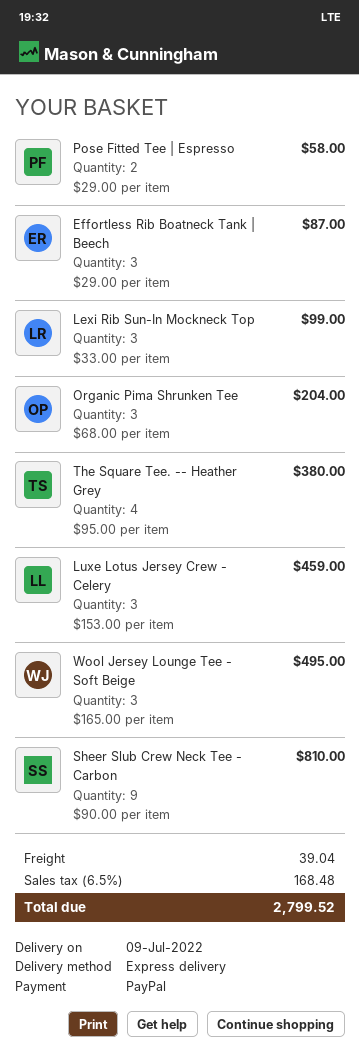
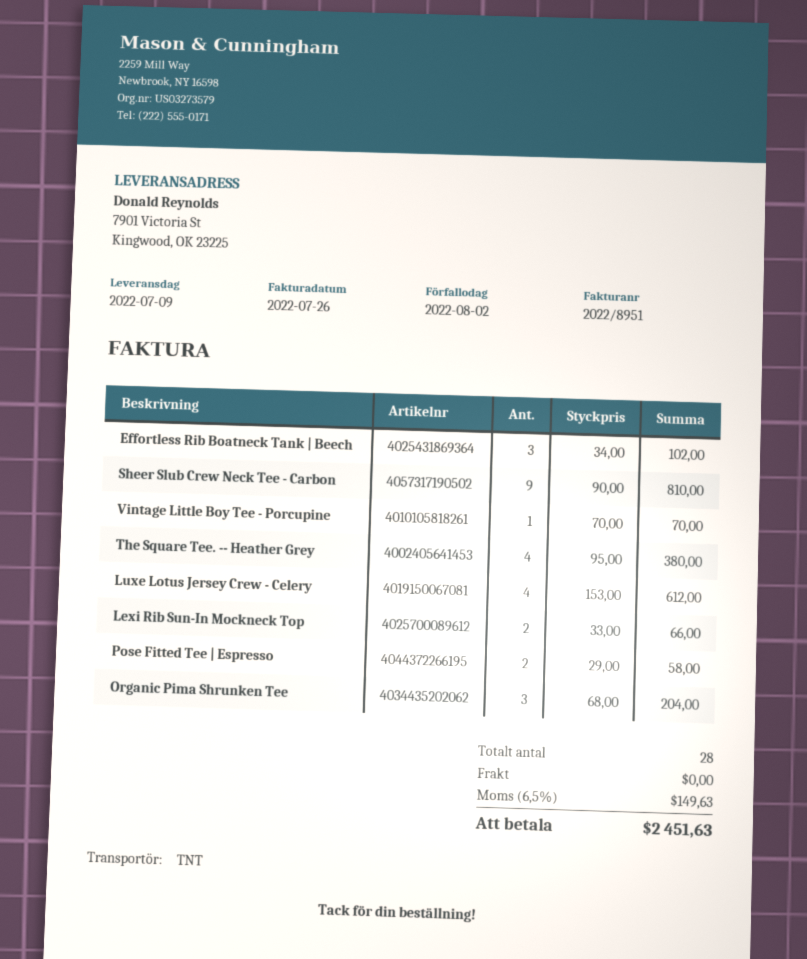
shipping method: express -> TNT
Effortless Rib Boatneck Tank | Beech: 3 x 29.00 = 87.00 -> 3 x 34.00 = 102.00
Lexi Rib Sun-In Mockneck Top: 3 x 33.00 = 99.00 -> 2 x 33.00 = 66.00
Luxe Lotus Jersey Crew - Celery: 3 x 153.00 = 459.00 -> 4 x 153.00 = 612.00
Wool Jersey Lounge Tee - Soft Beige: 3 x 165.00 = 495.00 -> none
Vintage Little Boy Tee - Porcupine: none -> 1 x 70.00 = 70.00
shipping: 39.04 -> 0.00
tax: 6.5% = 168.48 -> 6.5% = 149.63
total: 2799.52 -> 2451.63

